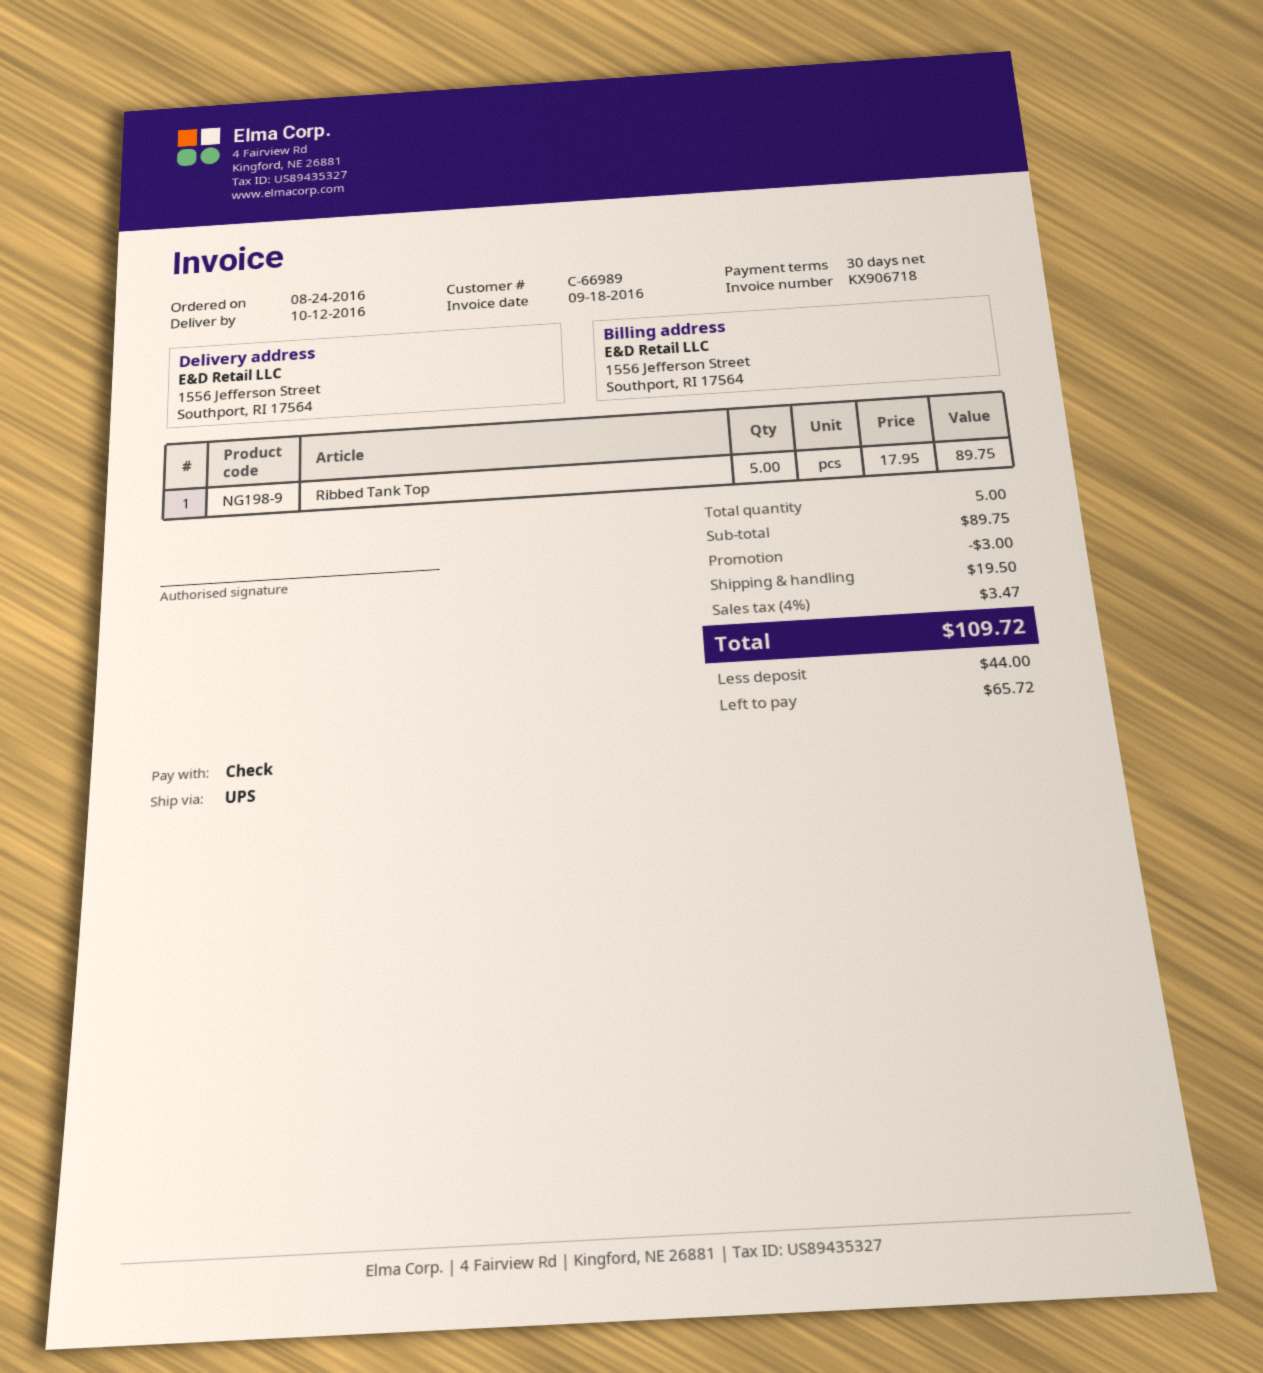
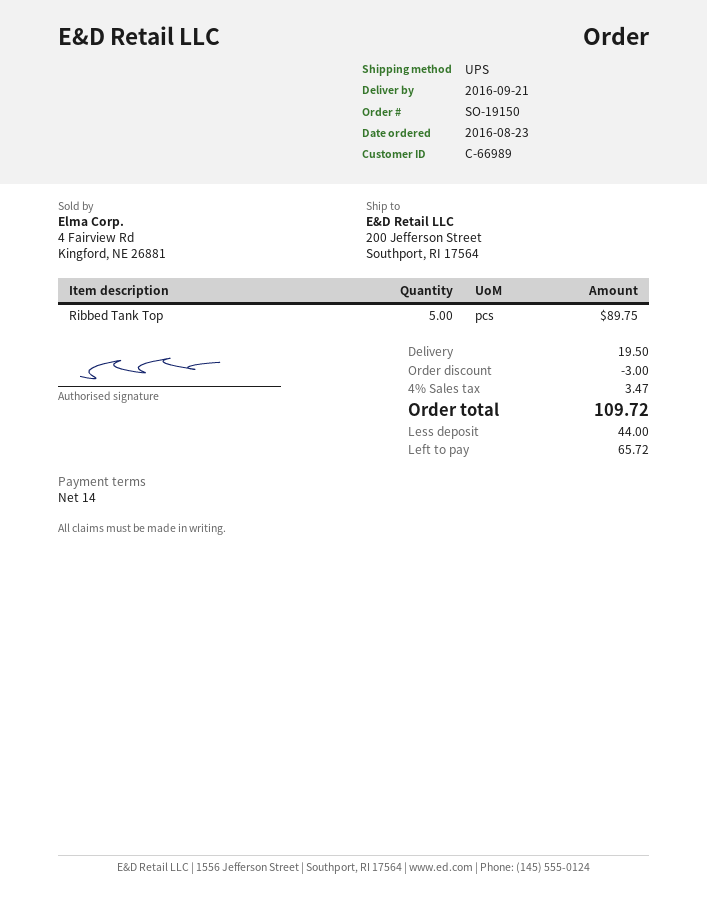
order date: 2016-08-24 -> 2016-08-23
delivery date: 2016-10-12 -> 2016-09-21
payment terms: 30 days -> 14 days
ship to: 1556 Jefferson Street, Southport, RI 17564 -> 200 Jefferson Street, Southport, RI 17564

